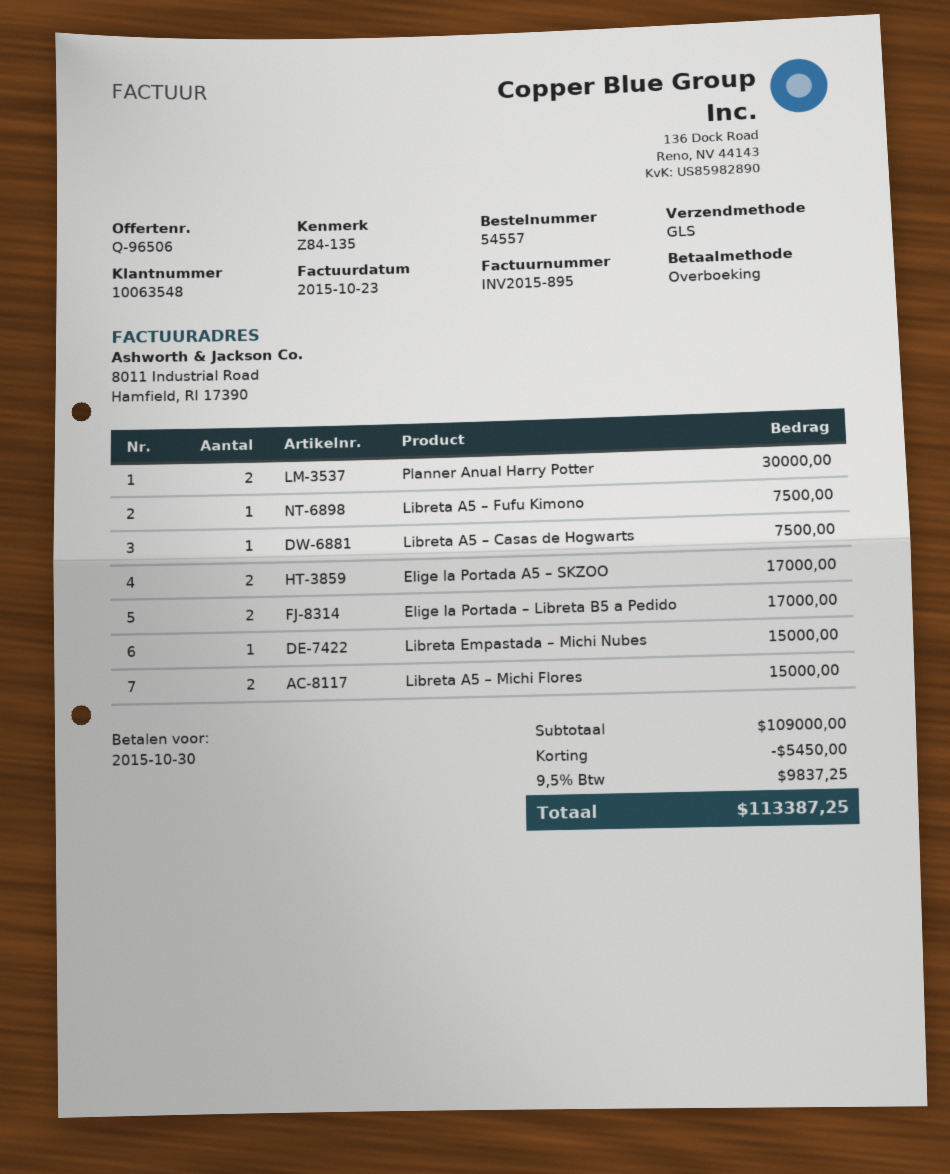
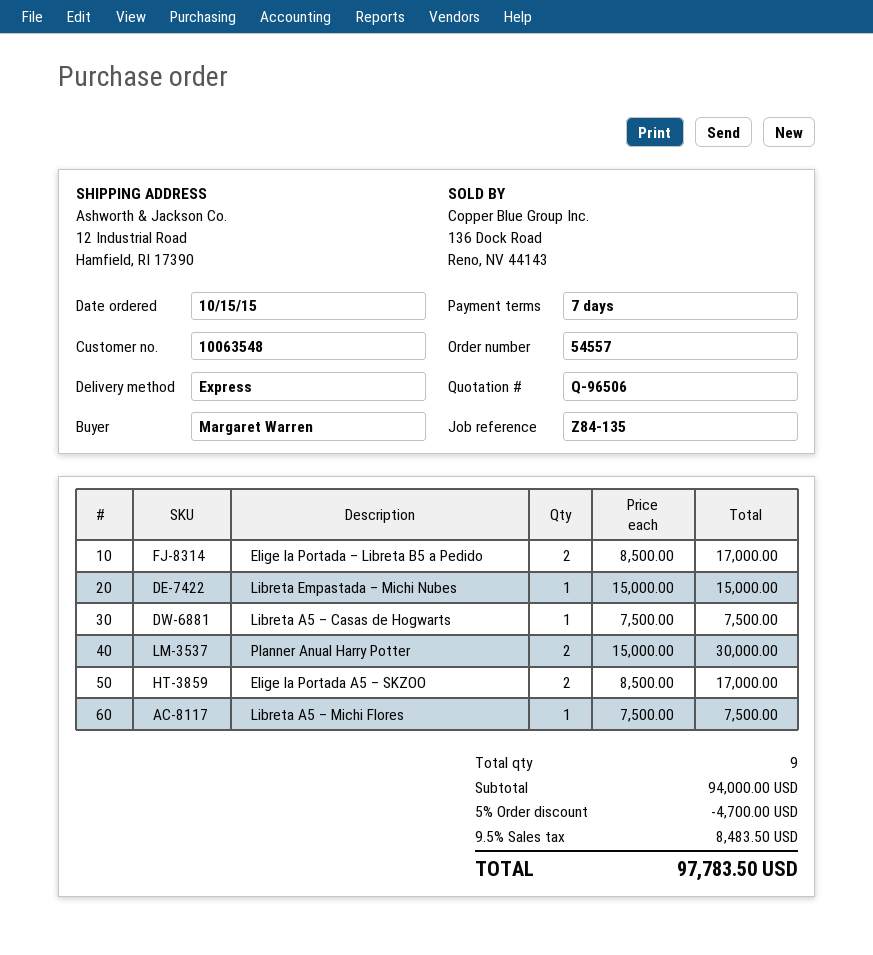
shipping method: GLS -> express
Libreta A5 – Fufu Kimono: 1 for 7500.00 -> none
Libreta A5 – Michi Flores: 2 for 15000.00 -> 1 for 7500.00
subtotal: 109000.00 -> 94000.00
discount: 5450.00 -> 4700.00
tax: 9.5% = 9837.25 -> 9.5% = 8483.50
total: 113387.25 -> 97783.50

